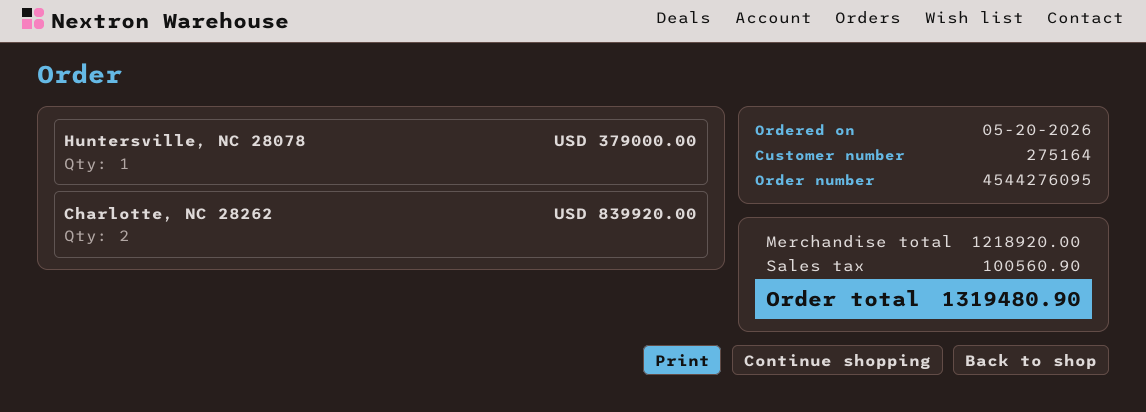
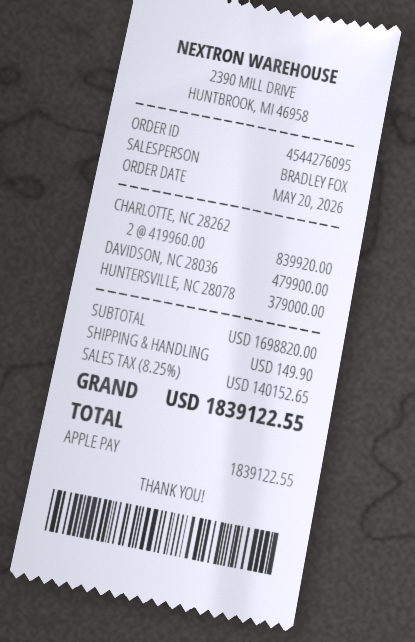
DAVIDSON, NC 28036: none -> 1 for 479900.00
subtotal: 1218920.00 -> 1698820.00
shipping: none -> 149.90
tax: 100560.90 -> 140152.65
total: 1319480.90 -> 1839122.55

